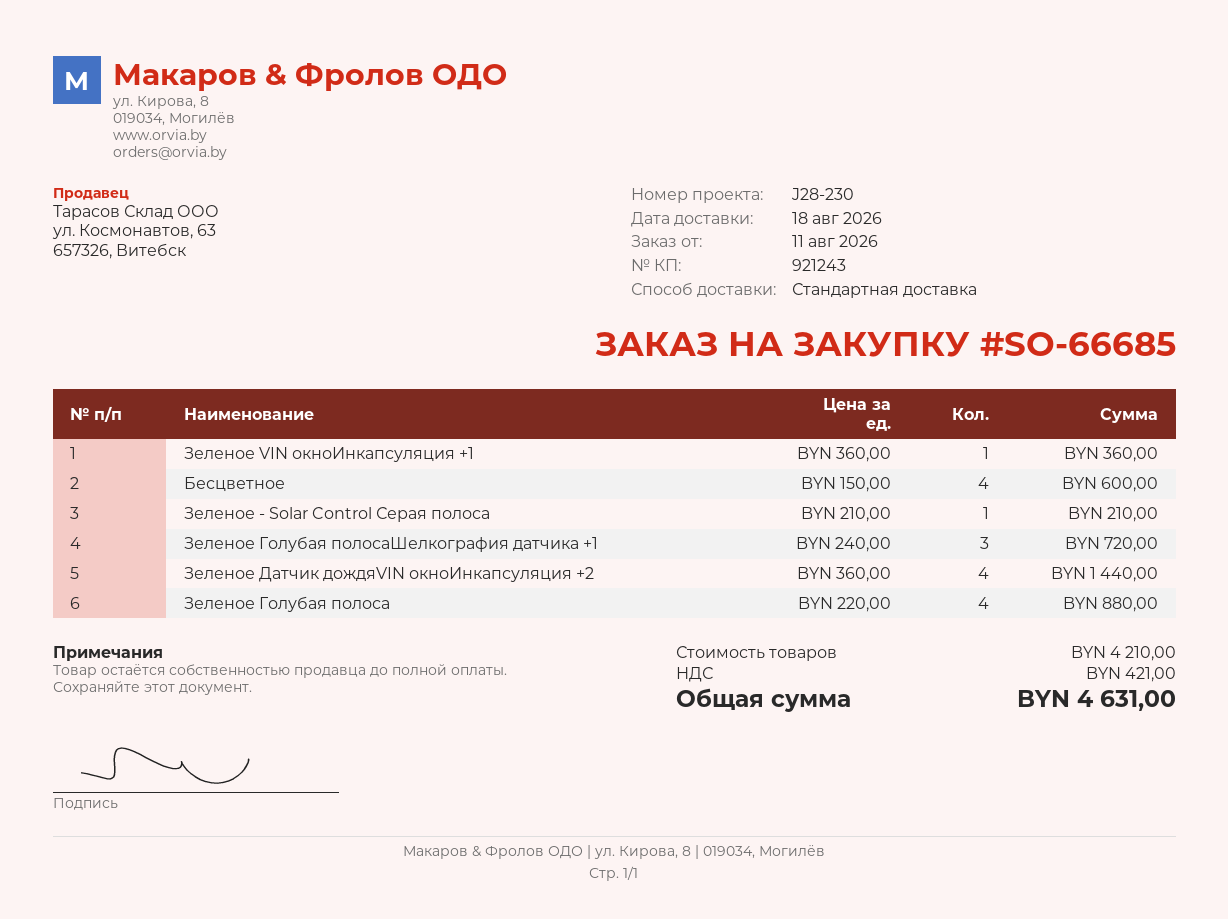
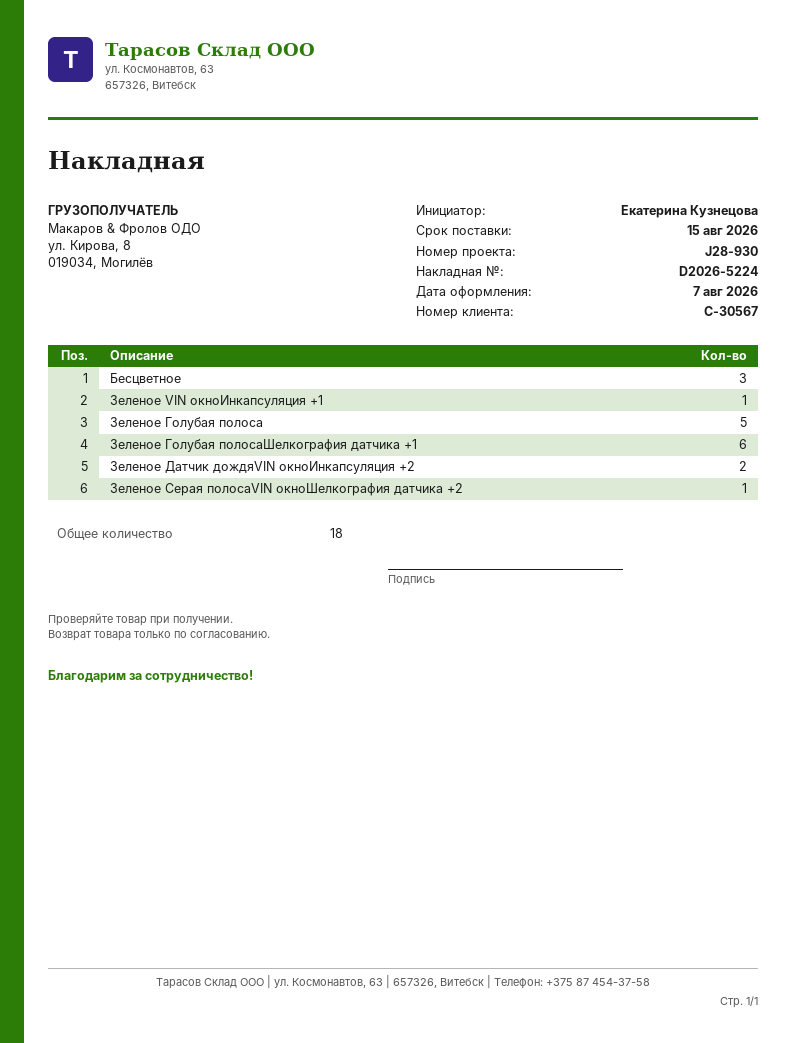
order date: 2026-08-11 -> 2026-08-07
delivery date: 2026-08-18 -> 2026-08-15
reference: J28-230 -> J28-930
Бесцветное: 4 -> 3
Зеленое - Solar Control Серая полоса: 1 -> none
Зеленое Голубая полосаШелкография датчика +1: 3 -> 6
Зеленое Датчик дождяVIN окноИнкапсуляция +2: 4 -> 2
Зеленое Голубая полоса: 4 -> 5
Зеленое Серая полосаVIN окноШелкография датчика +2: none -> 1

